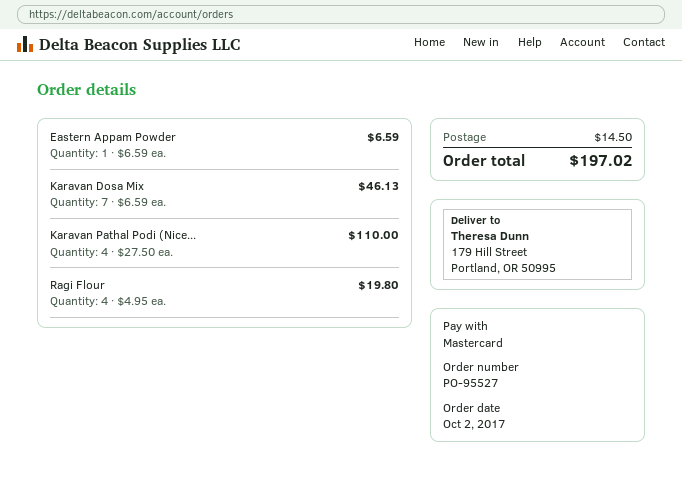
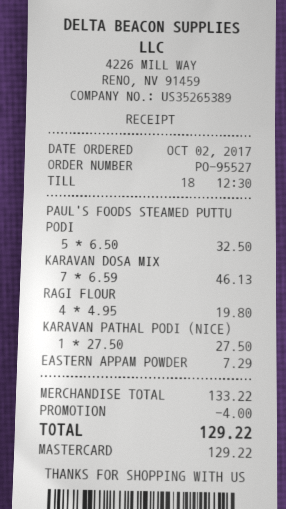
Eastern Appam Powder: 1 x 6.59 = 6.59 -> 1 x 7.29 = 7.29
Karavan Pathal Podi (Nice...: 4 x 27.50 = 110.00 -> 1 x 27.50 = 27.50
PAUL'S FOODS STEAMED PUTTU PODI: none -> 5 x 6.50 = 32.50
discount: none -> 4.00
shipping: 14.50 -> none
total: 197.02 -> 129.22

